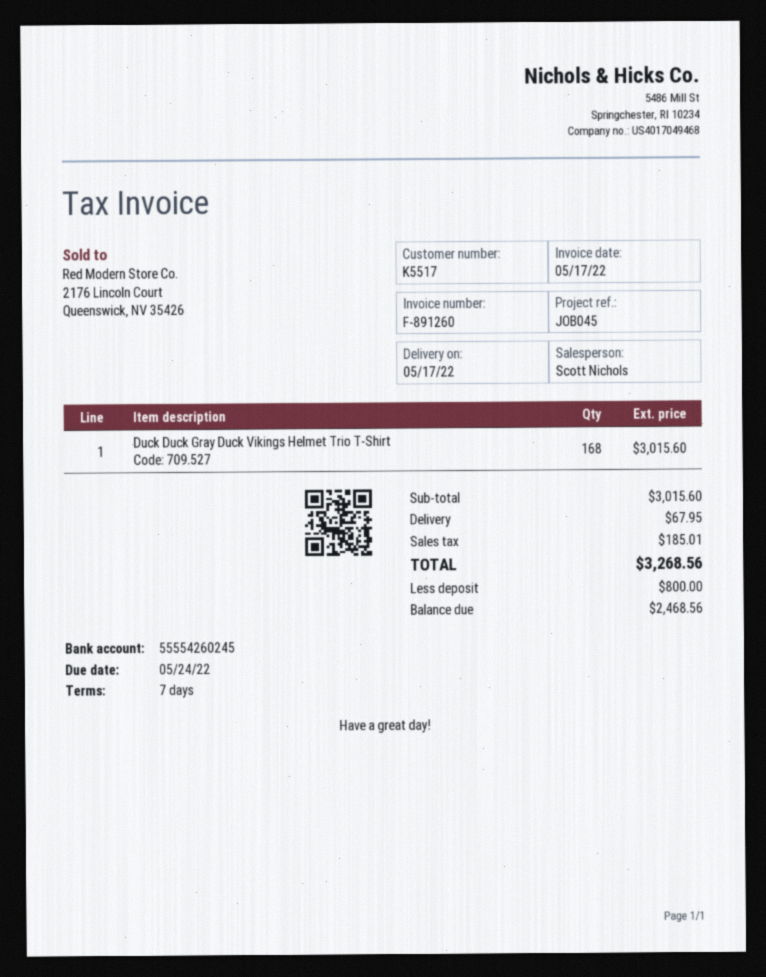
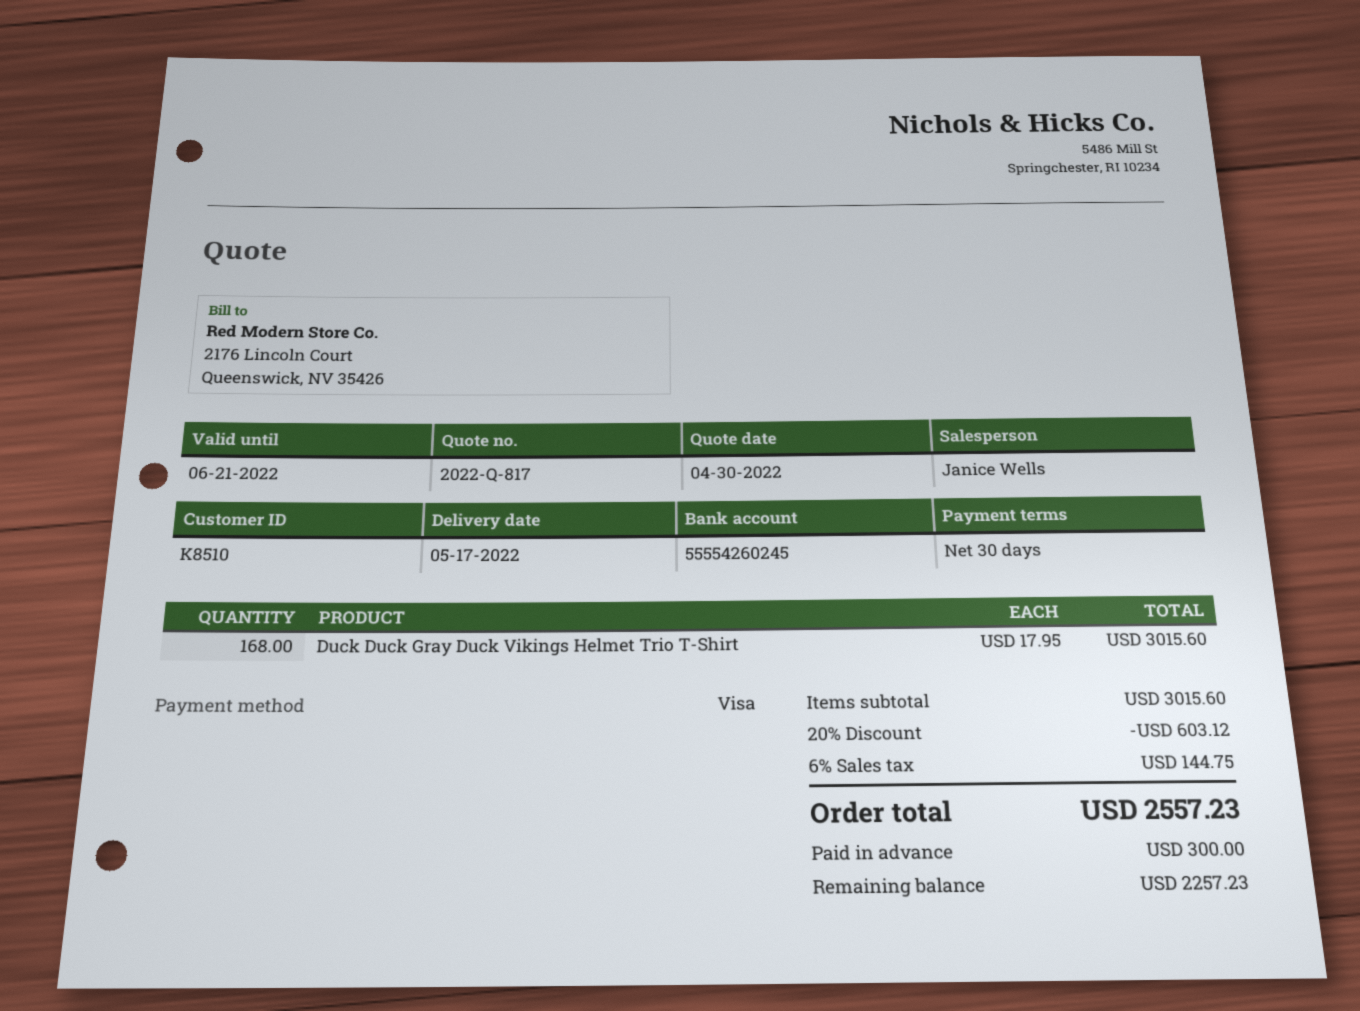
payment terms: 7 days -> 30 days
customer number: K5517 -> K8510
sales rep: Scott Nichols -> Janice Wells
discount: none -> 20% = 603.12
shipping: 67.95 -> none
tax: 185.01 -> 144.75
total: 3268.56 -> 2557.23
deposit: 800.00 -> 300.00
balance: 2468.56 -> 2257.23

